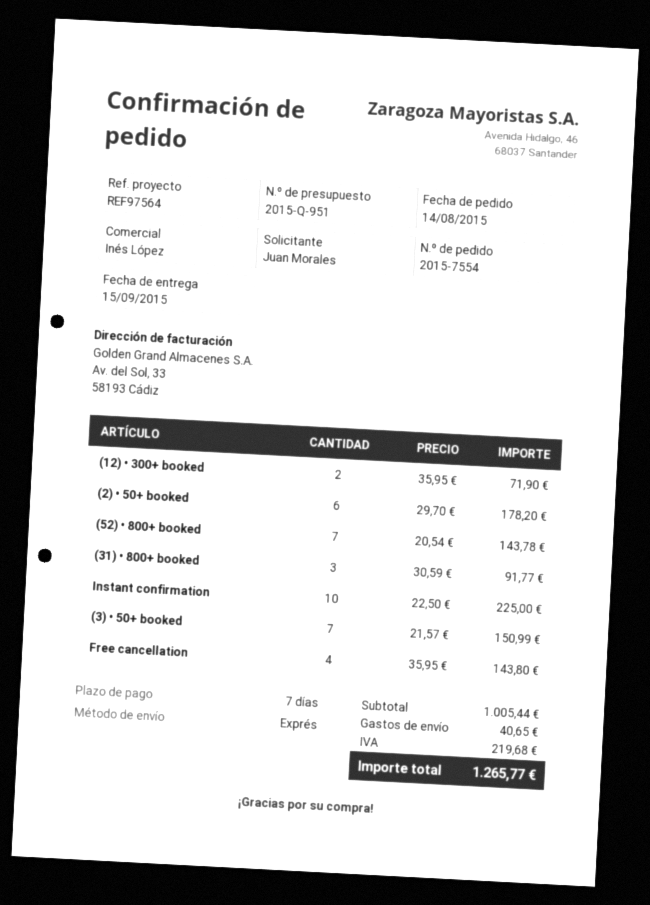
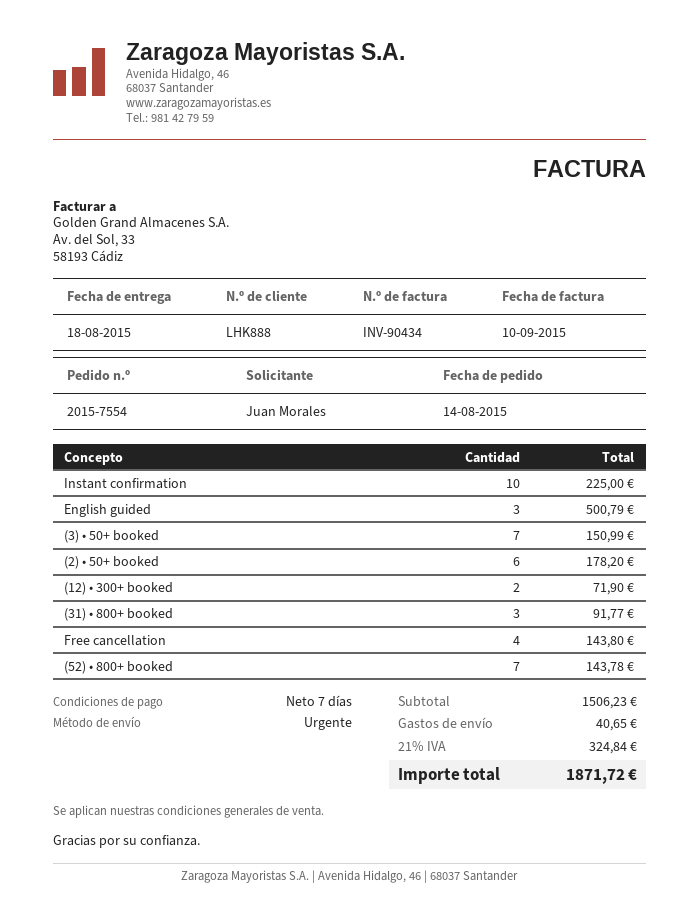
delivery date: 2015-09-15 -> 2015-08-18
English guided: none -> 3 for 500.79
subtotal: 1005.44 -> 1506.23
tax: 219.68 -> 324.84
total: 1265.77 -> 1871.72

